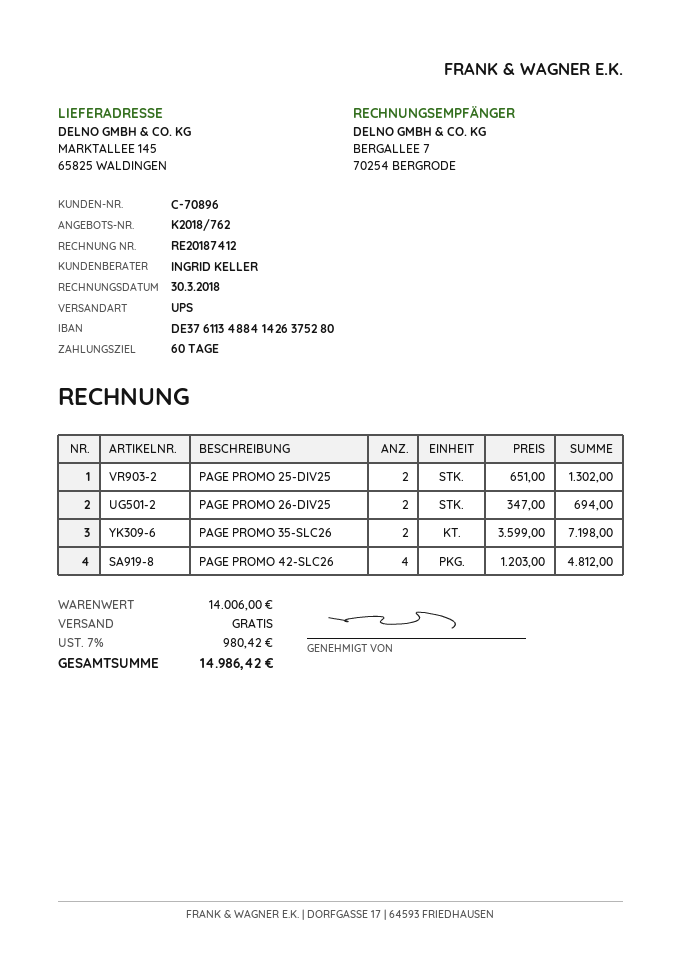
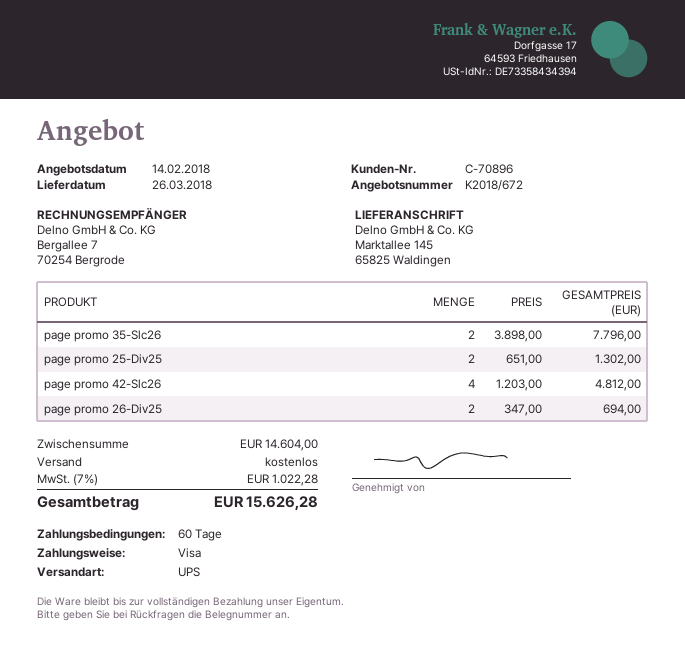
quote number: K2018/762 -> K2018/672
PAGE PROMO 35-SLC26: 2 x 3599.00 = 7198.00 -> 2 x 3898.00 = 7796.00
subtotal: 14006.00 -> 14604.00
tax: 7% = 980.42 -> 7% = 1022.28
total: 14986.42 -> 15626.28

